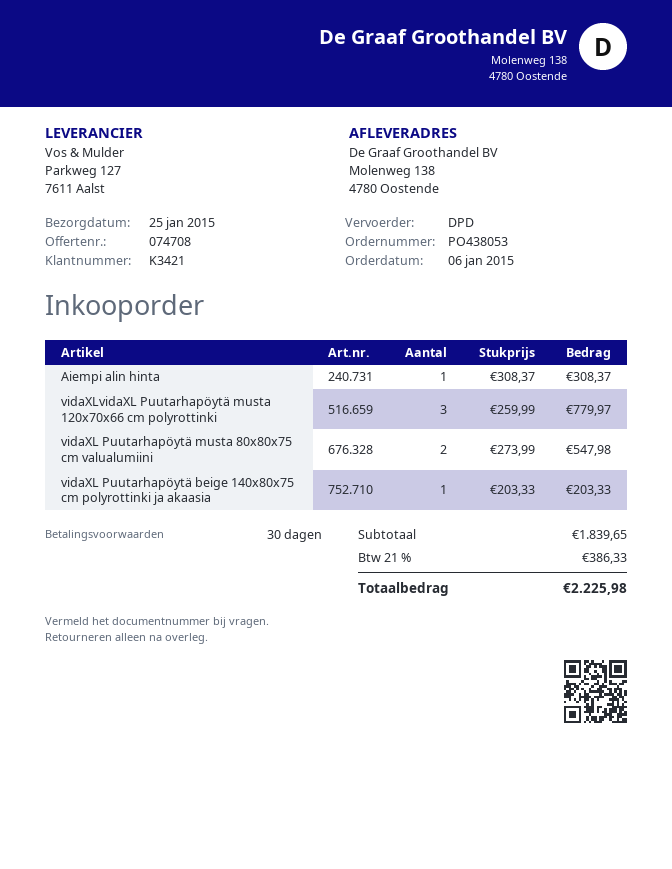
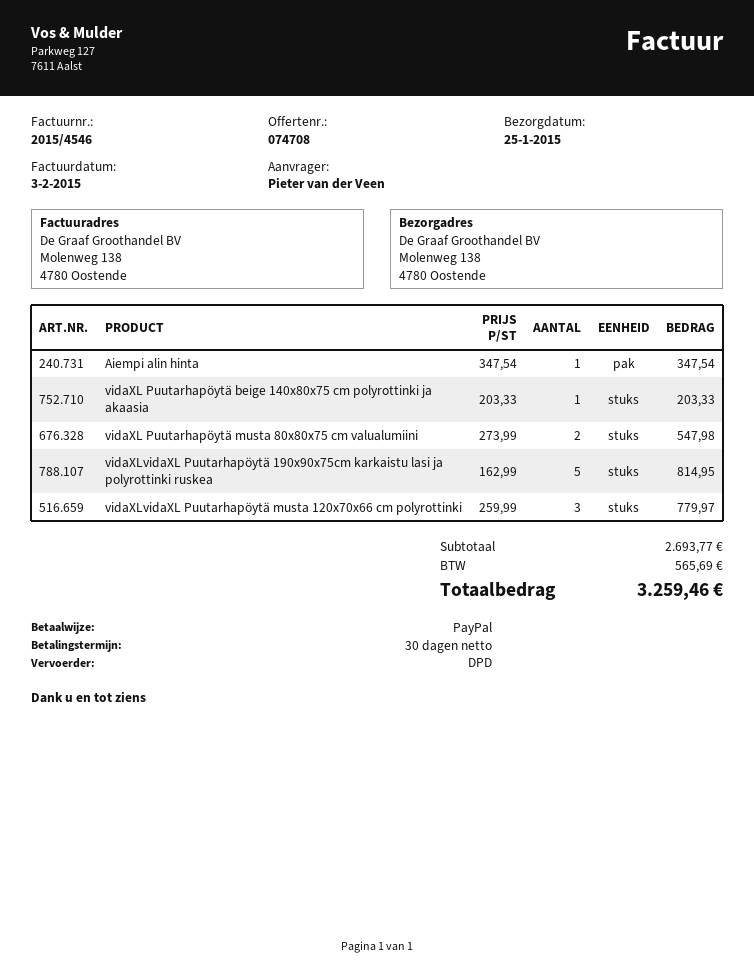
Aiempi alin hinta: 1 x 308.37 = 308.37 -> 1 x 347.54 = 347.54
vidaXLvidaXL Puutarhapöytä 190x90x75cm karkaistu lasi ja polyrottinki ruskea: none -> 5 x 162.99 = 814.95
subtotal: 1839.65 -> 2693.77
tax: 386.33 -> 565.69
total: 2225.98 -> 3259.46

